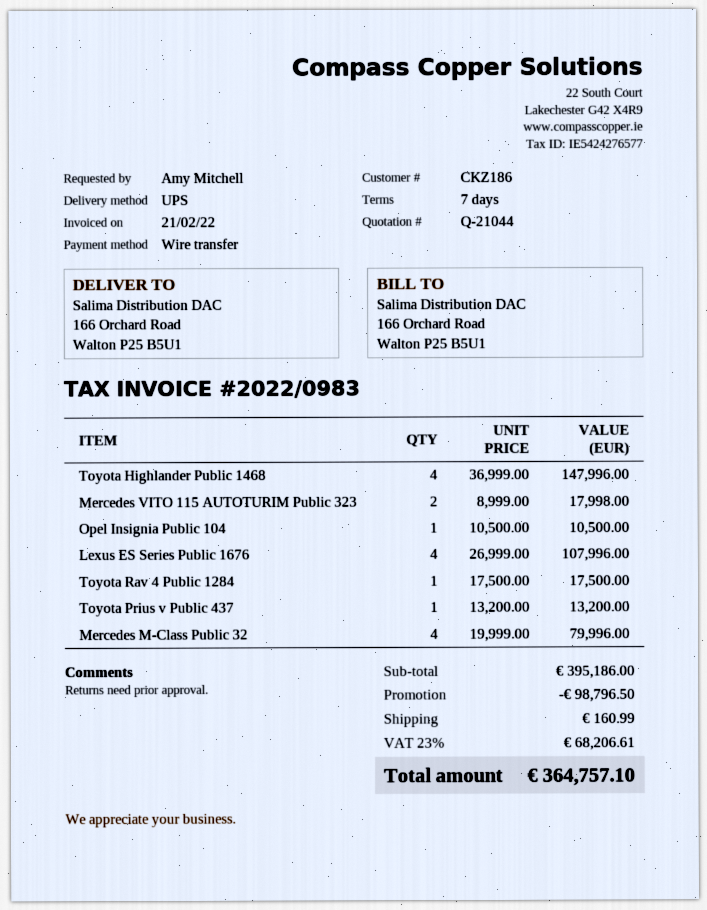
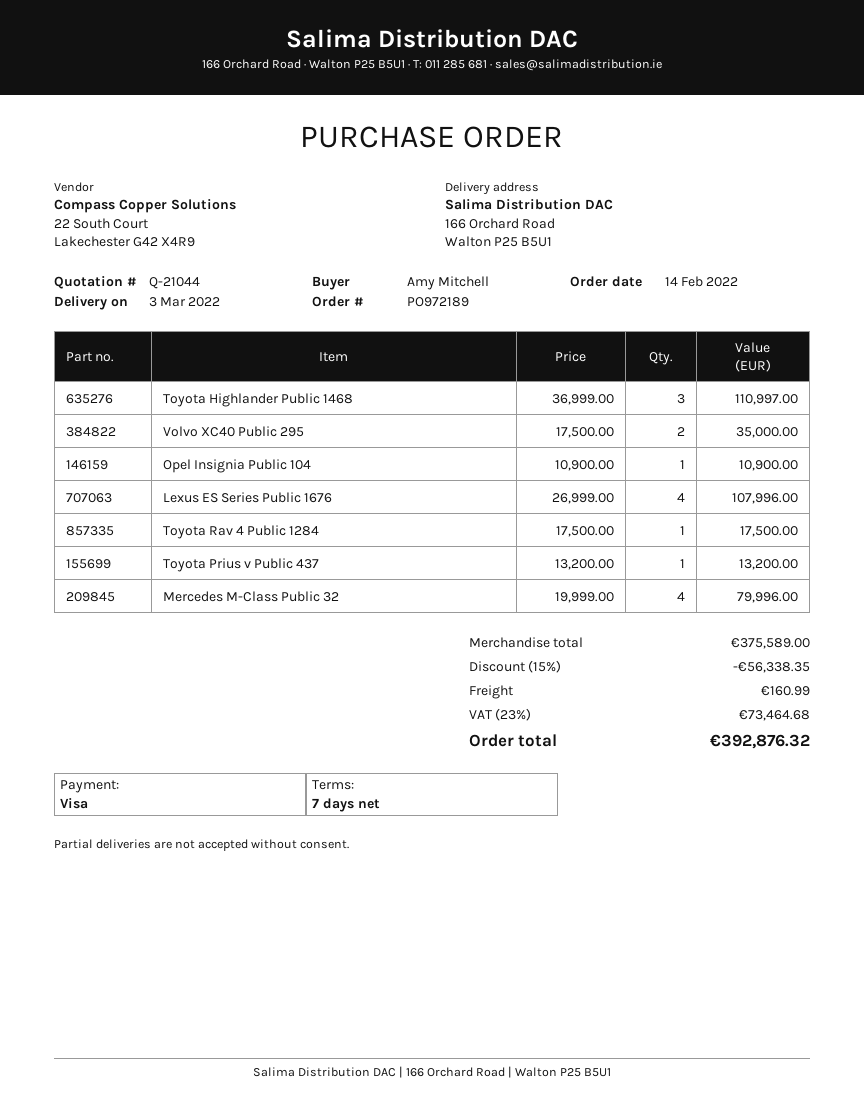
payment method: bank transfer -> Visa
Toyota Highlander Public 1468: 4 x 36999.00 = 147996.00 -> 3 x 36999.00 = 110997.00
Mercedes VITO 115 AUTOTURIM Public 323: 2 x 8999.00 = 17998.00 -> none
Opel Insignia Public 104: 1 x 10500.00 = 10500.00 -> 1 x 10900.00 = 10900.00
Volvo XC40 Public 295: none -> 2 x 17500.00 = 35000.00
subtotal: 395186.00 -> 375589.00
discount: 98796.50 -> 56338.35
tax: 23% = 68206.61 -> 23% = 73464.68
total: 364757.10 -> 392876.32

